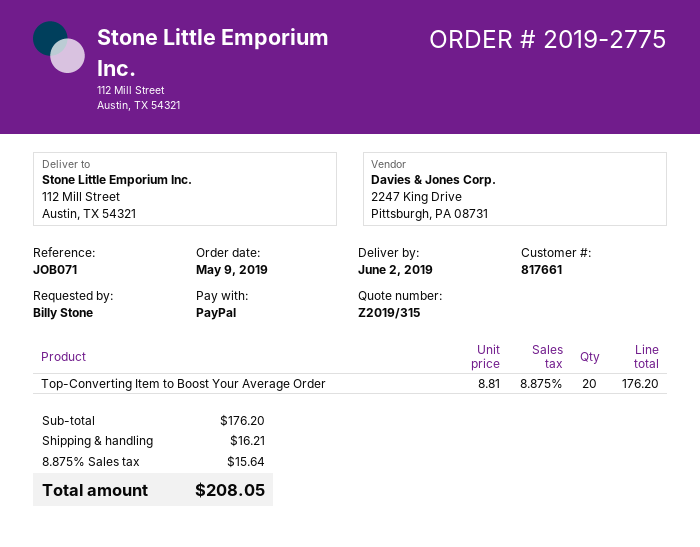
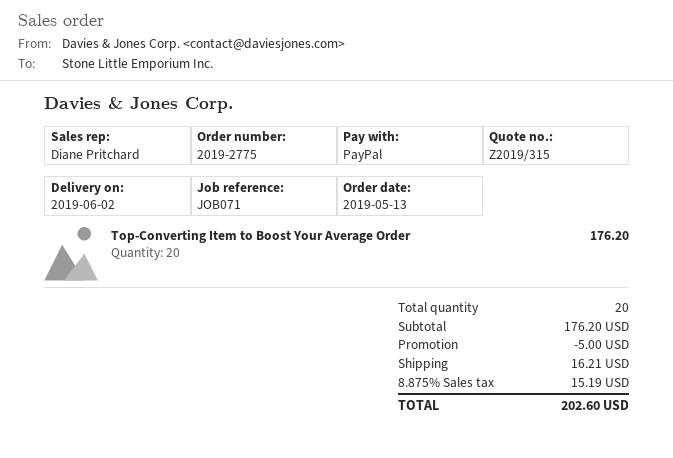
order date: 2019-05-09 -> 2019-05-13
discount: none -> 5.00
tax: 8.875% = 15.64 -> 8.875% = 15.19
total: 208.05 -> 202.60

